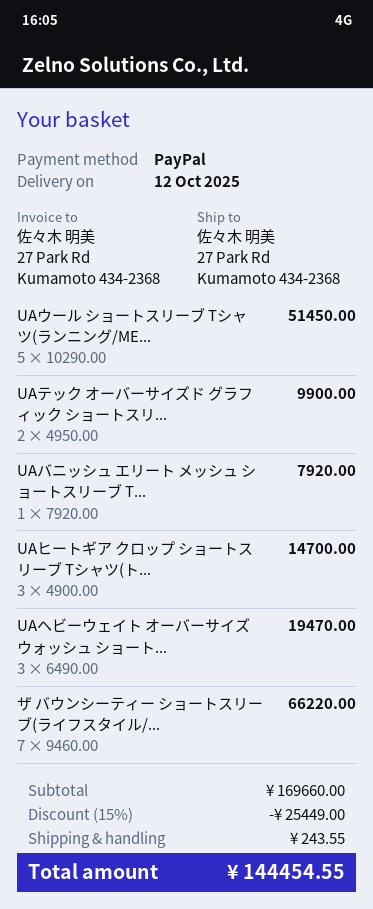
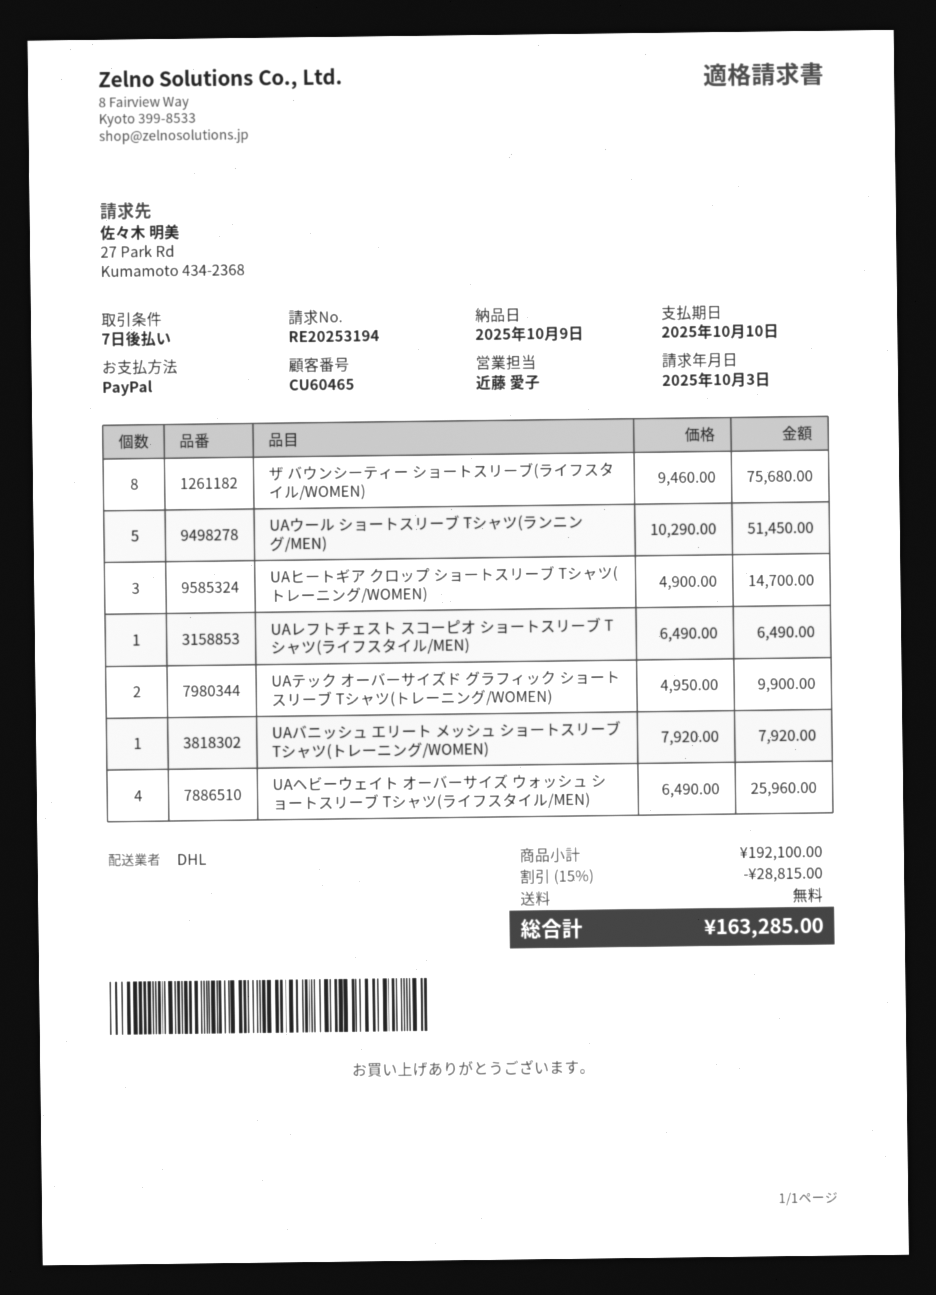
delivery date: 2025-10-12 -> 2025-10-09
UAヘビーウェイト オーバーサイズ ウォッシュ ショート...: 3 x 6490.00 = 19470.00 -> 4 x 6490.00 = 25960.00
ザ バウンシーティー ショートスリーブ(ライフスタイル/...: 7 x 9460.00 = 66220.00 -> 8 x 9460.00 = 75680.00
UAレフトチェスト スコーピオ ショートスリーブ Tシャツ(ライフスタイル/MEN): none -> 1 x 6490.00 = 6490.00
subtotal: 169660.00 -> 192100.00
discount: 15% = 25449.00 -> 15% = 28815.00
shipping: 243.55 -> 0.00
total: 144454.55 -> 163285.00

